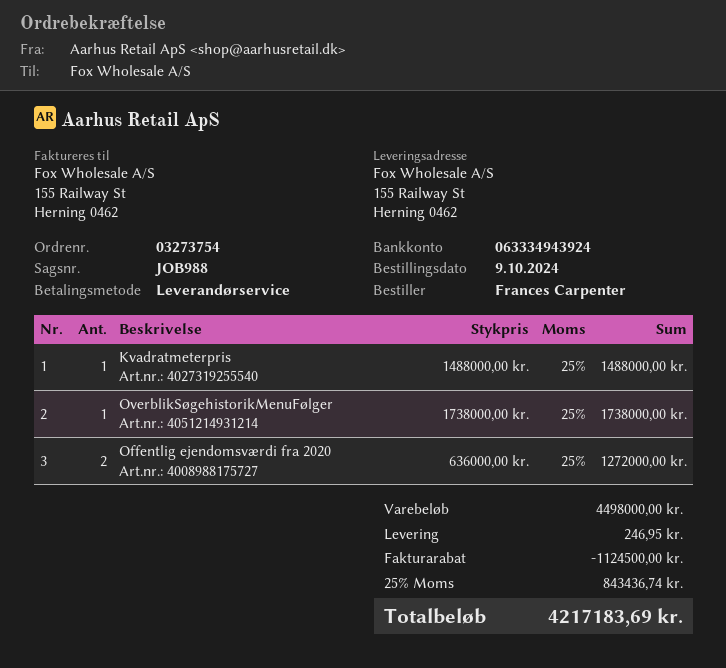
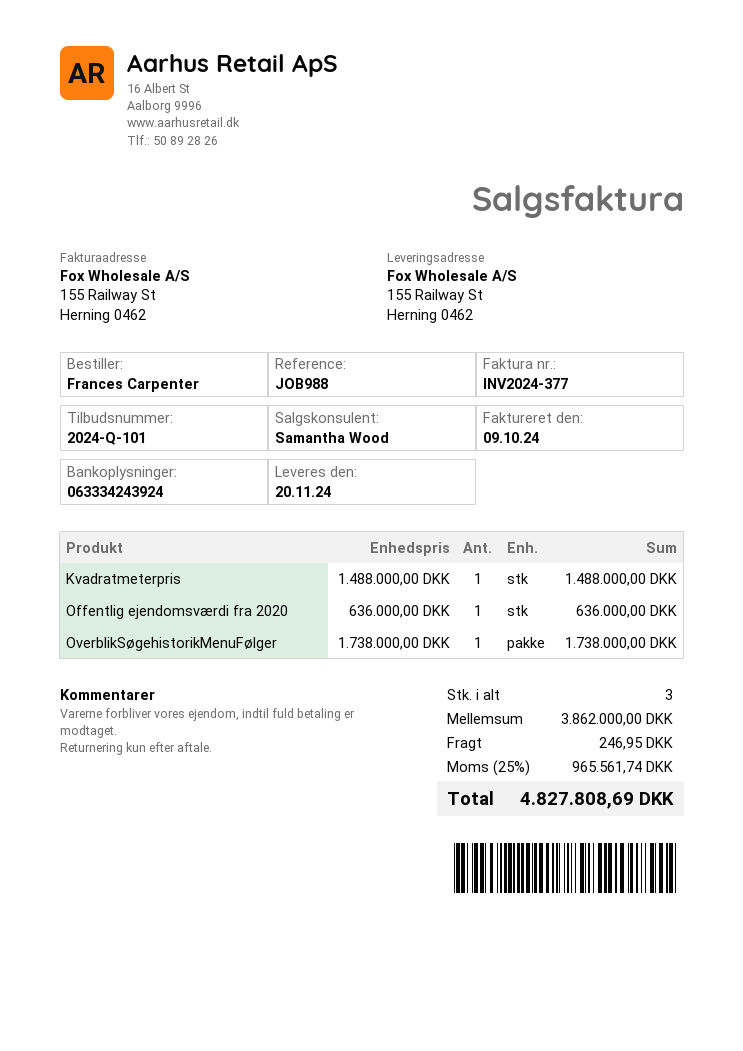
bank account: 063334943924 -> 063334243924
Offentlig ejendomsværdi fra 2020: 2 x 636000.00 = 1272000.00 -> 1 x 636000.00 = 636000.00
subtotal: 4498000.00 -> 3862000.00
discount: 1124500.00 -> none
tax: 25% = 843436.74 -> 25% = 965561.74
total: 4217183.69 -> 4827808.69

